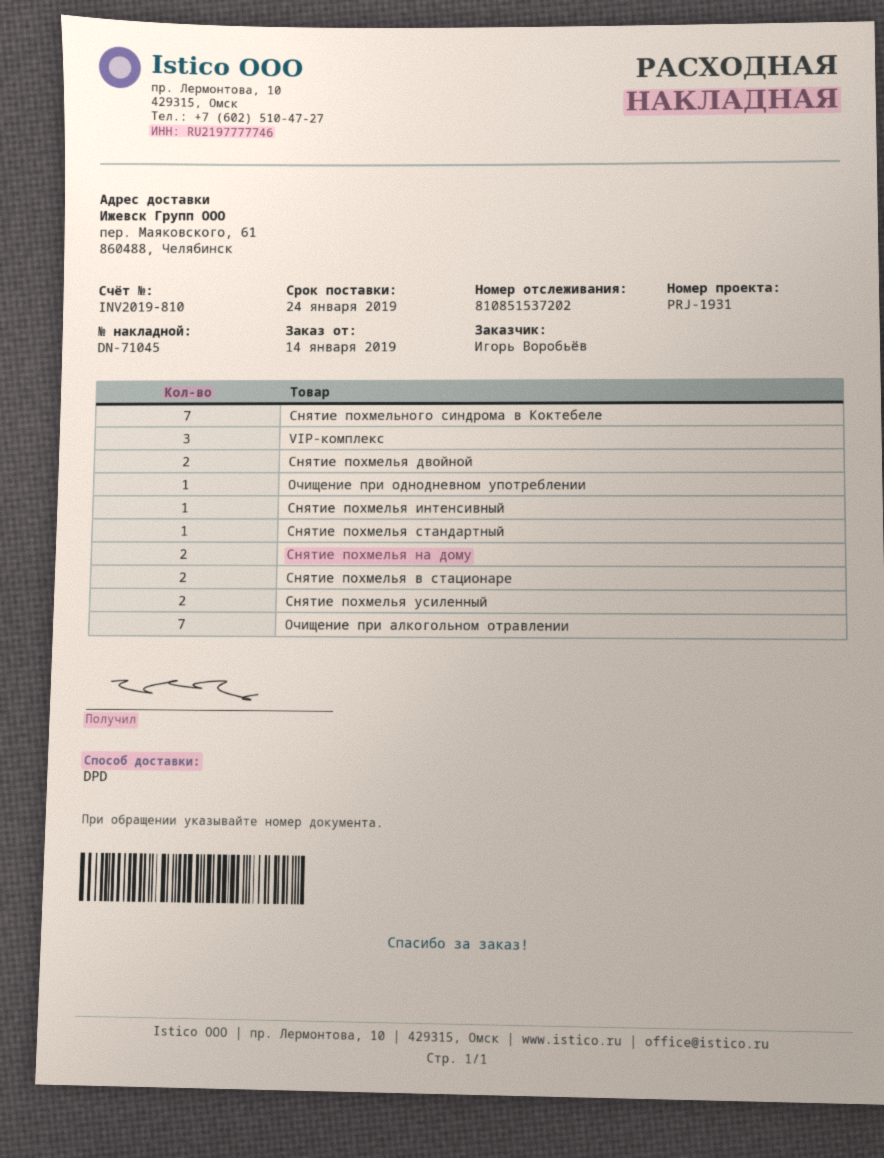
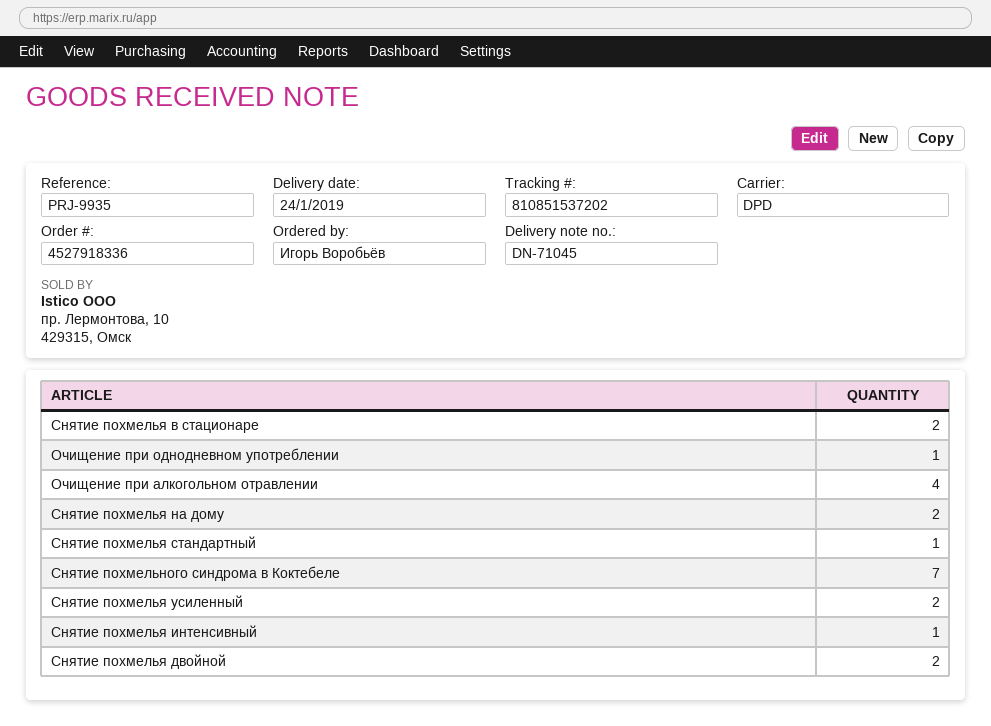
reference: PRJ-1931 -> PRJ-9935
VIP-комплекс: 3 -> none
Очищение при алкогольном отравлении: 7 -> 4

